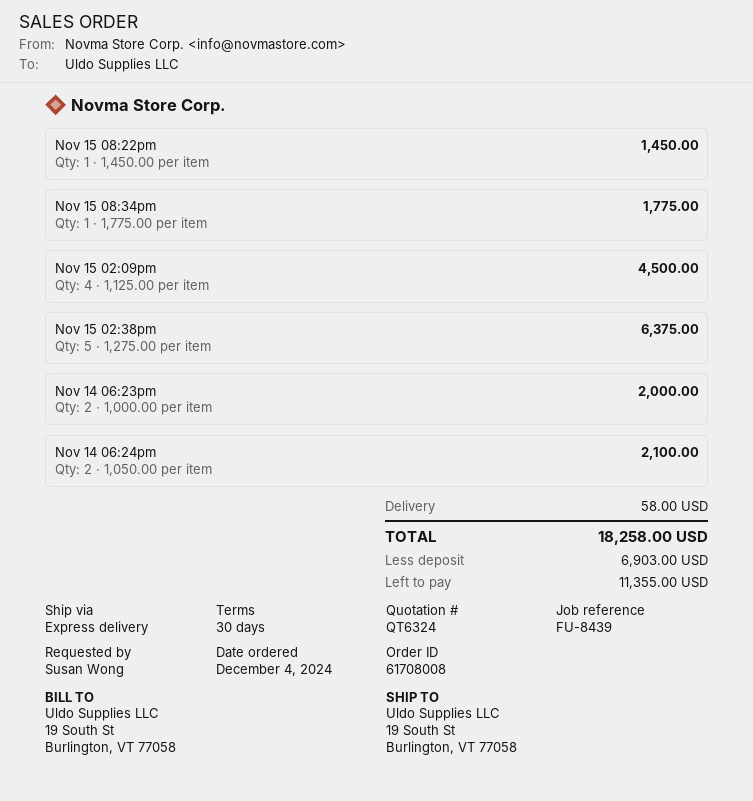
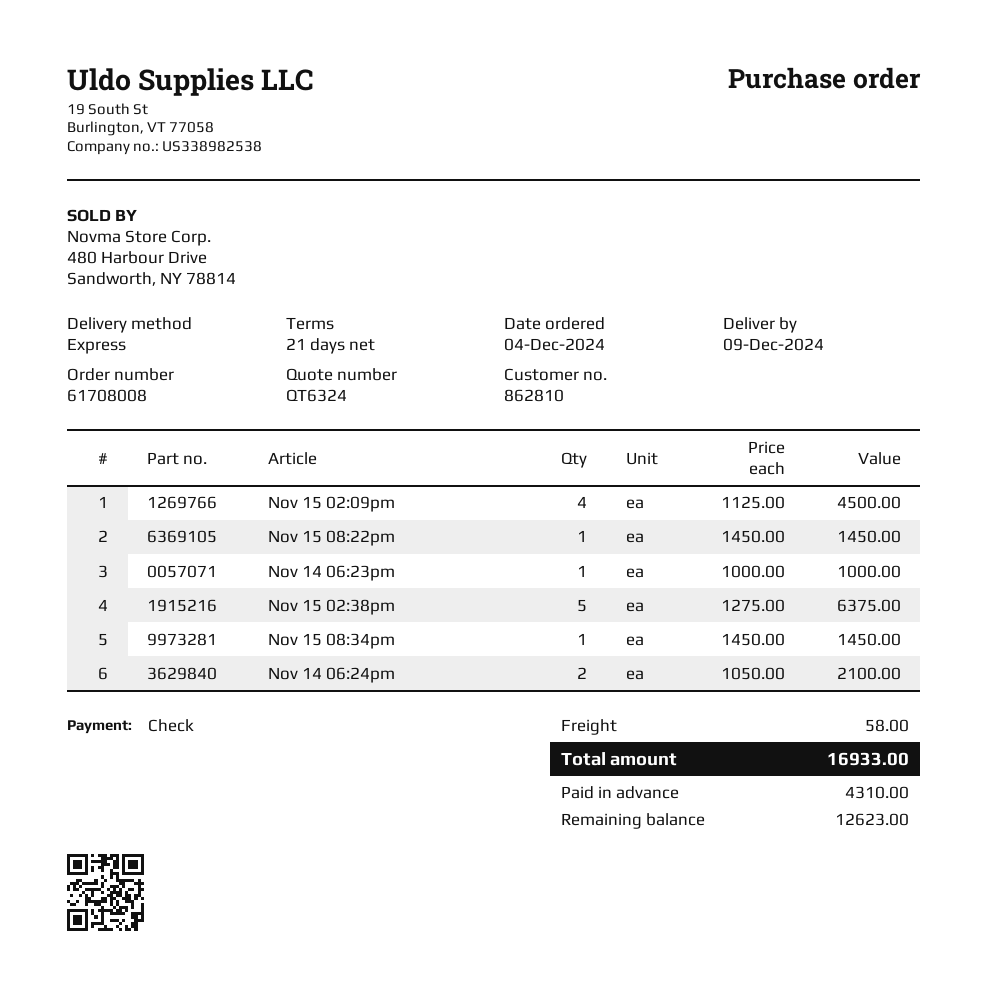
payment terms: 30 days -> 21 days
Nov 15 08:34pm: 1 x 1775.00 = 1775.00 -> 1 x 1450.00 = 1450.00
Nov 14 06:23pm: 2 x 1000.00 = 2000.00 -> 1 x 1000.00 = 1000.00
total: 18258.00 -> 16933.00
deposit: 6903.00 -> 4310.00
balance: 11355.00 -> 12623.00

